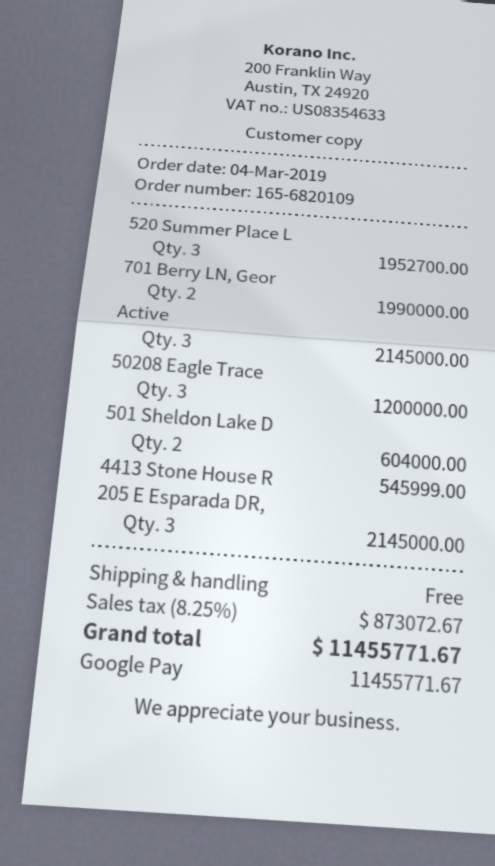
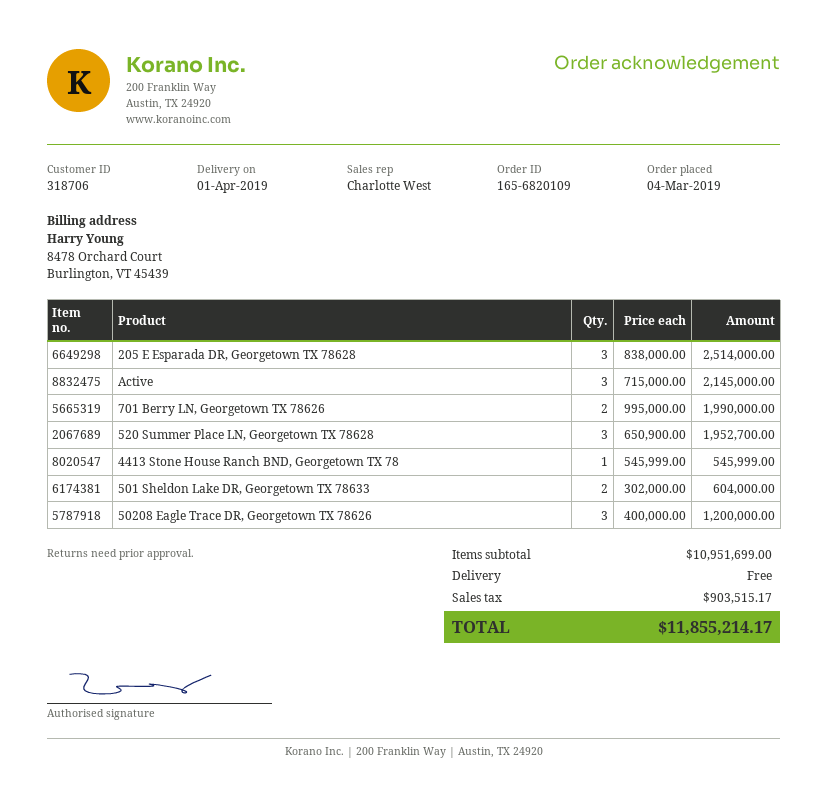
205 E Esparada DR,: 3 for 2145000.00 -> 3 for 2514000.00
tax: 873072.67 -> 903515.17
total: 11455771.67 -> 11855214.17

